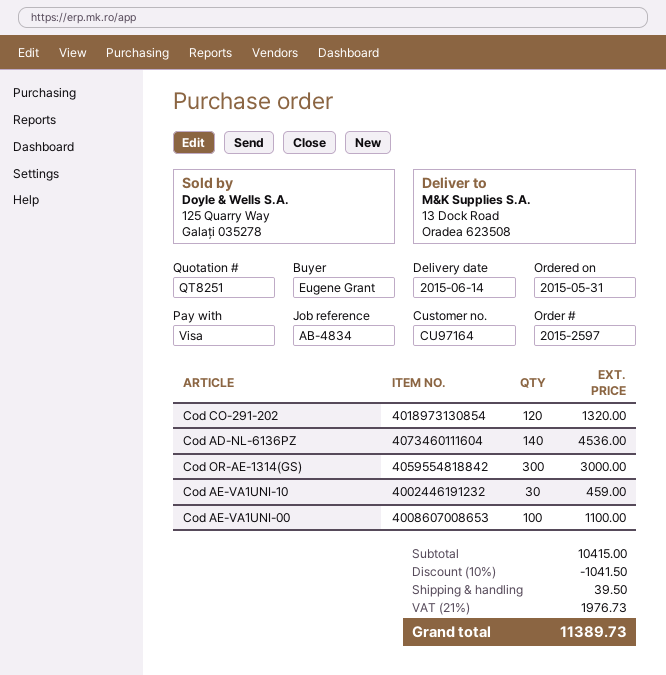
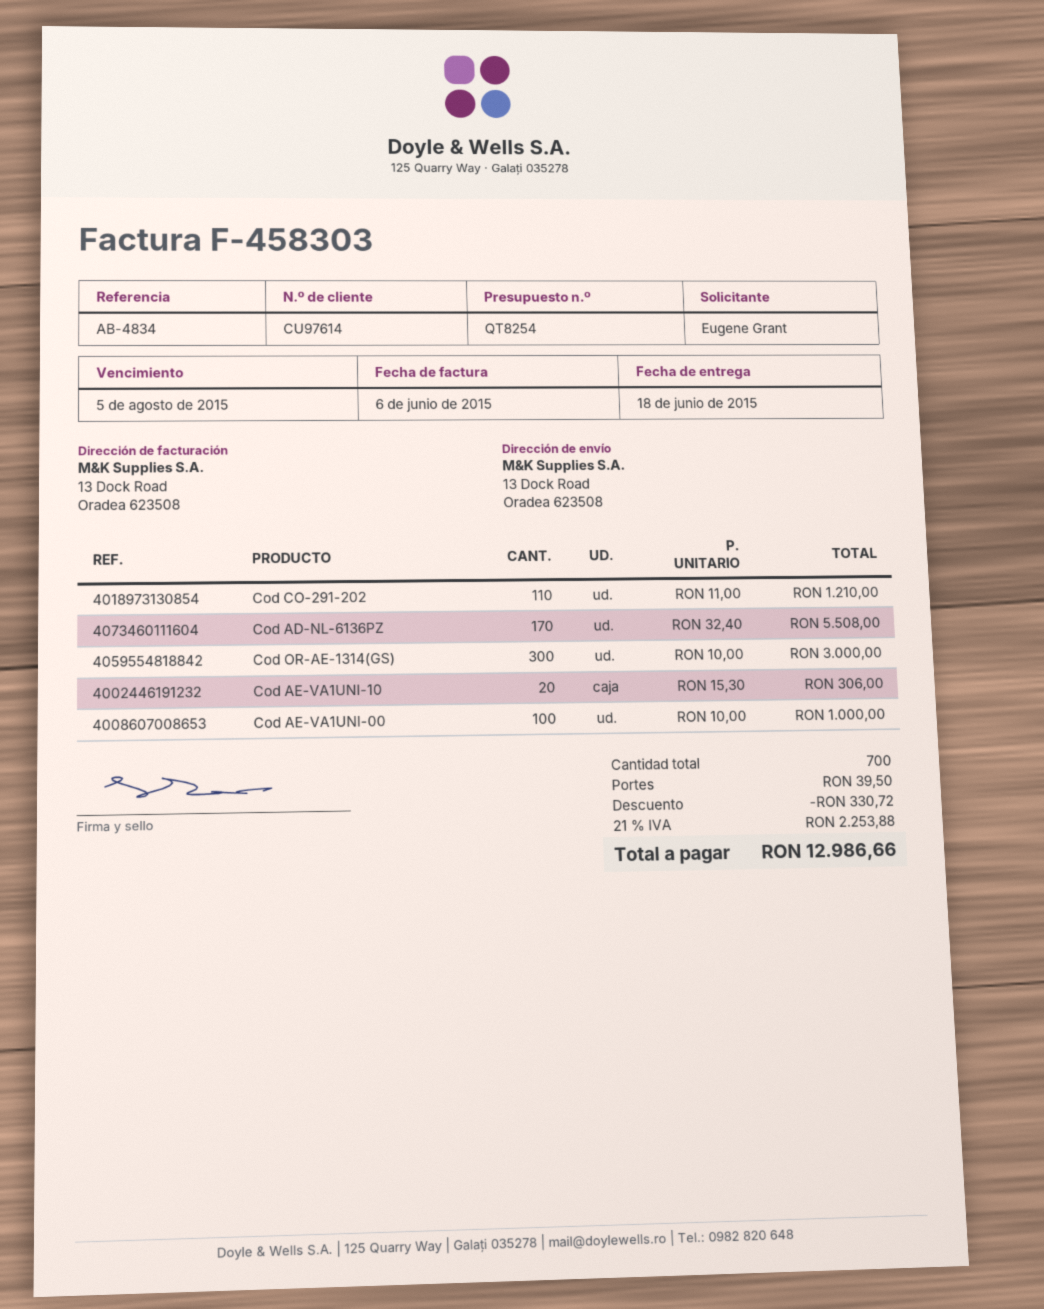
quote number: QT8251 -> QT8254
delivery date: 2015-06-14 -> 2015-06-18
customer number: CU97164 -> CU97614
Cod CO-291-202: 120 for 1320.00 -> 110 for 1210.00
Cod AD-NL-6136PZ: 140 for 4536.00 -> 170 for 5508.00
Cod AE-VA1UNI-10: 30 for 459.00 -> 20 for 306.00
Cod AE-VA1UNI-00: 100 for 1100.00 -> 100 for 1000.00
discount: 1041.50 -> 330.72
tax: 21% = 1976.73 -> 21% = 2253.88
total: 11389.73 -> 12986.66

